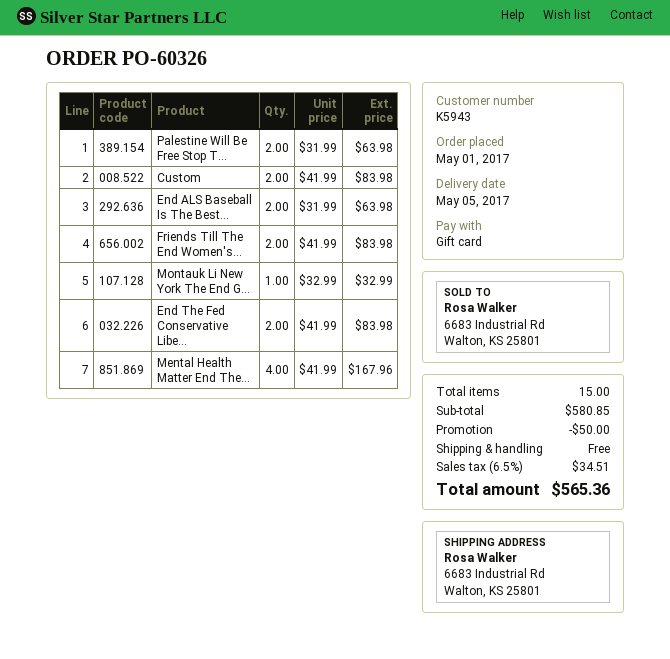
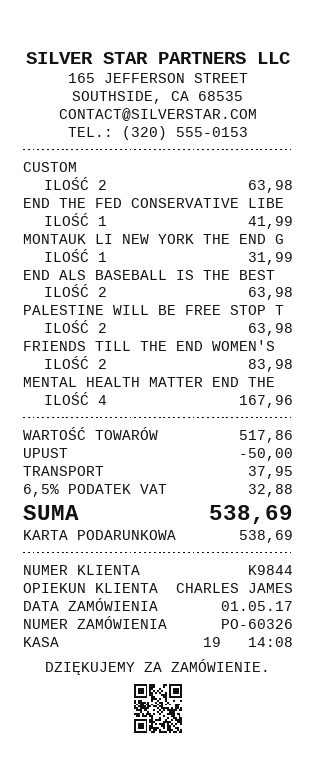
customer number: K5943 -> K9844
Custom: 2 for 83.98 -> 2 for 63.98
Montauk Li New York The End G...: 1 for 32.99 -> 1 for 31.99
End The Fed Conservative Libe...: 2 for 83.98 -> 1 for 41.99
subtotal: 580.85 -> 517.86
shipping: 0.00 -> 37.95
tax: 6.5% = 34.51 -> 6.5% = 32.88
total: 565.36 -> 538.69

